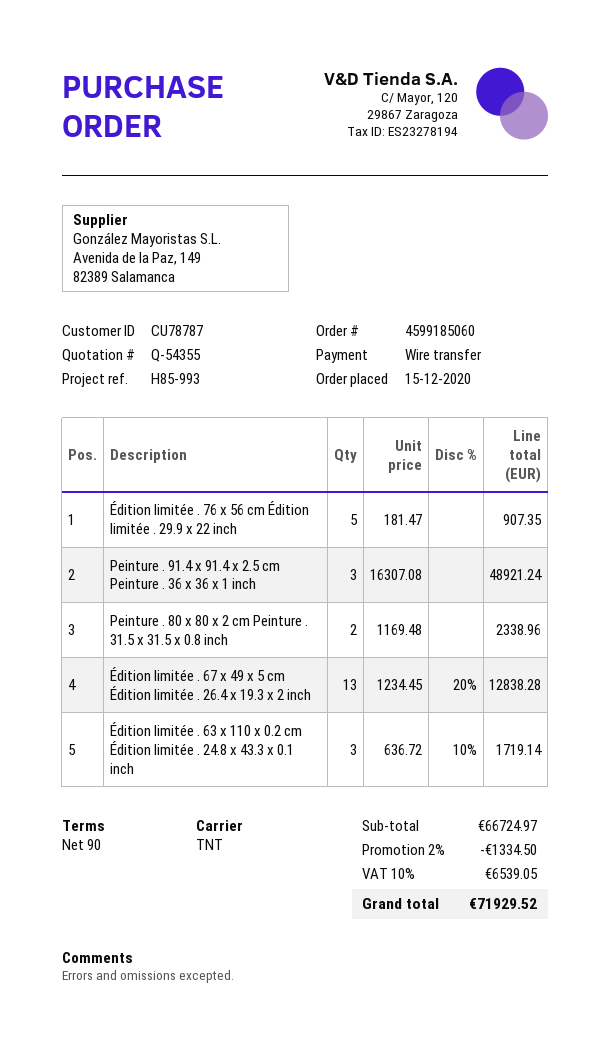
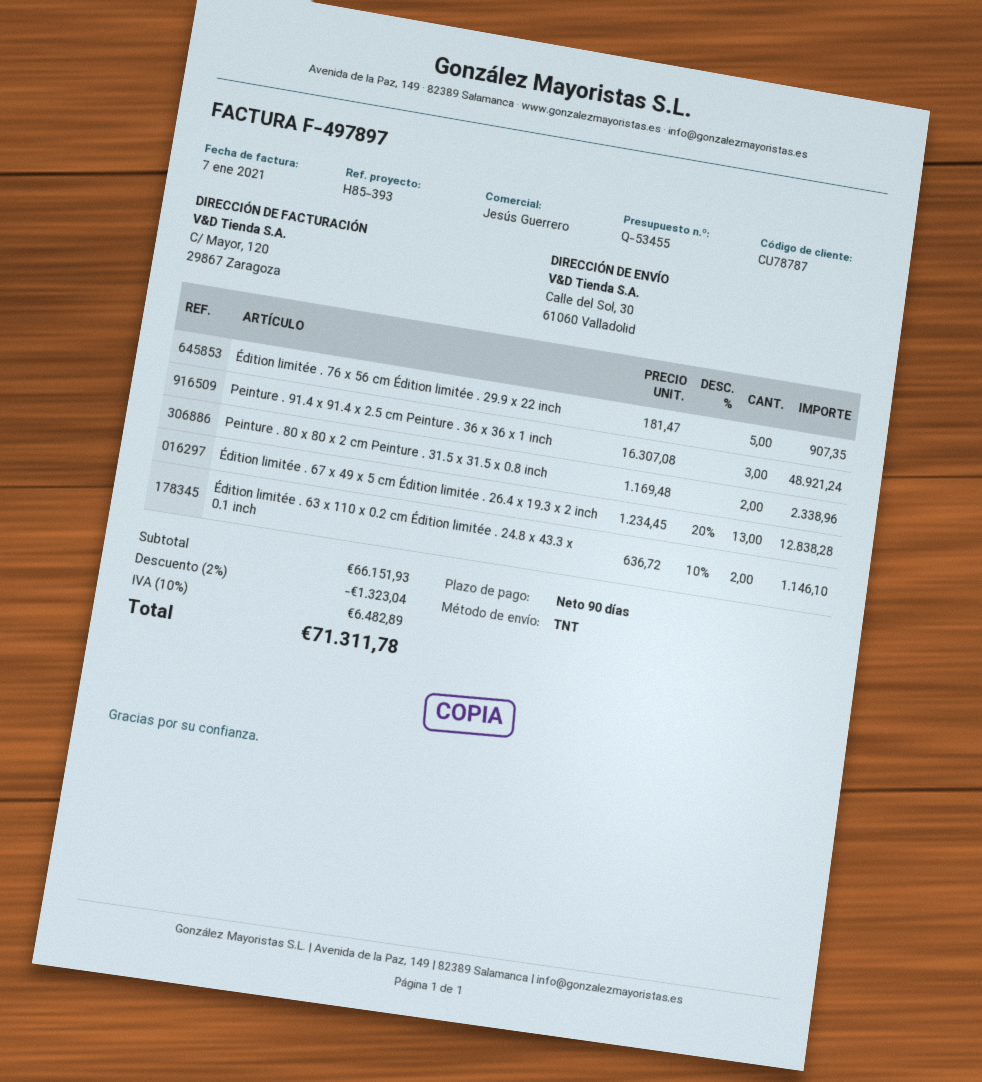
quote number: Q-54355 -> Q-53455
reference: H85-993 -> H85-393
Édition limitée . 63 x 110 x 0.2 cm Édition limitée . 24.8 x 43.3 x 0.1 inch: 3 x 636.72 - 10% = 1719.14 -> 2 x 636.72 - 10% = 1146.10
subtotal: 66724.97 -> 66151.93
discount: 2% = 1334.50 -> 2% = 1323.04
tax: 10% = 6539.05 -> 10% = 6482.89
total: 71929.52 -> 71311.78

